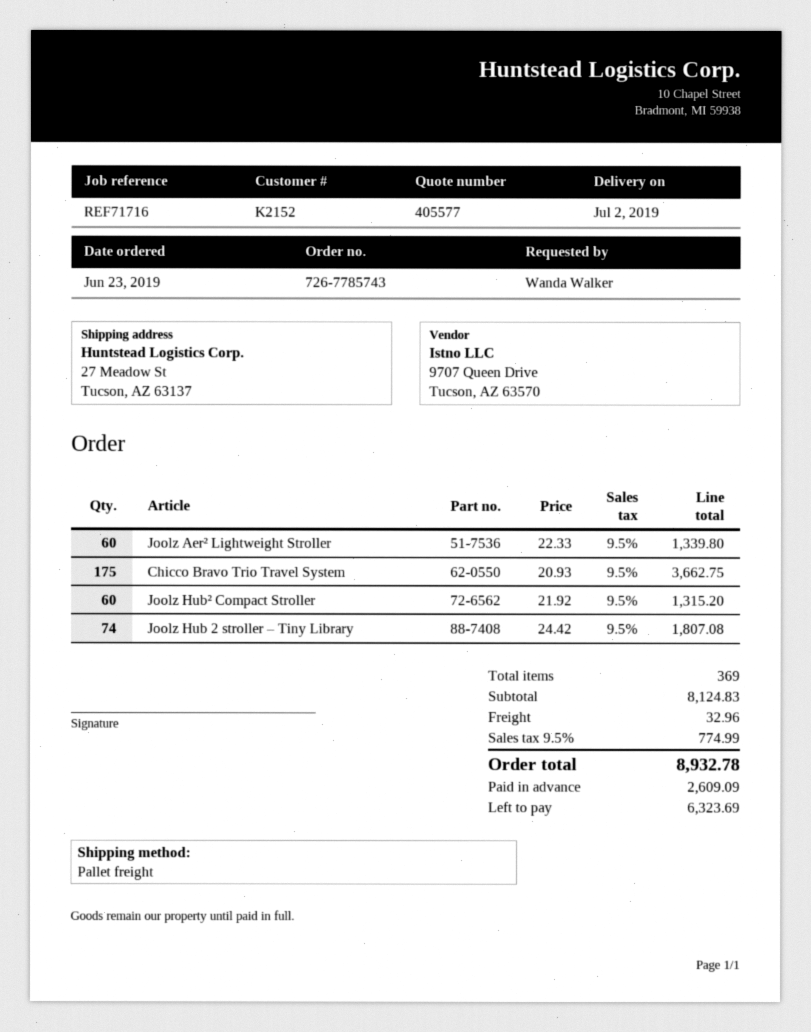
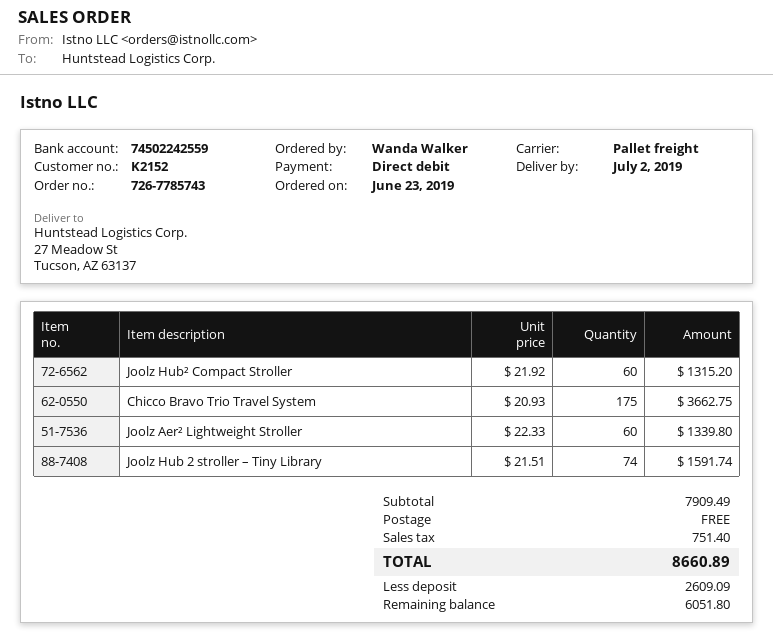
Joolz Hub 2 stroller – Tiny Library: 74 x 24.42 = 1807.08 -> 74 x 21.51 = 1591.74
subtotal: 8124.83 -> 7909.49
shipping: 32.96 -> 0.00
tax: 774.99 -> 751.40
total: 8932.78 -> 8660.89
balance: 6323.69 -> 6051.80

